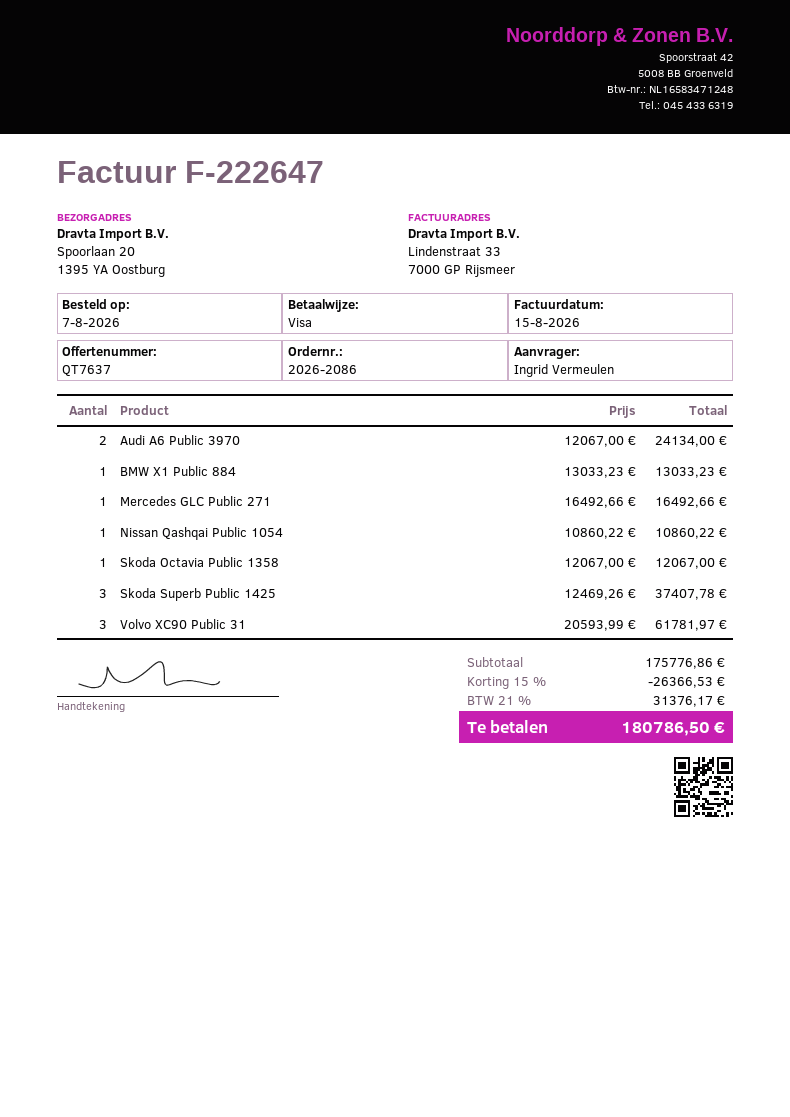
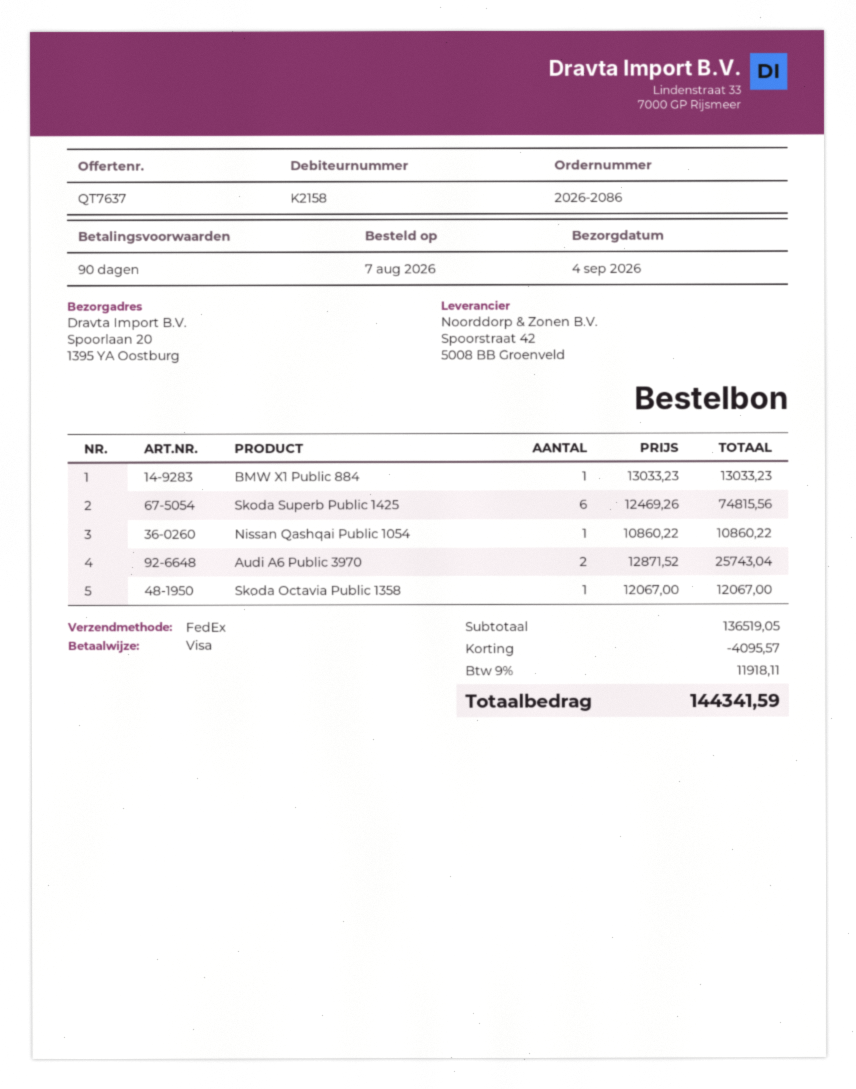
Audi A6 Public 3970: 2 x 12067.00 = 24134.00 -> 2 x 12871.52 = 25743.04
Mercedes GLC Public 271: 1 x 16492.66 = 16492.66 -> none
Skoda Superb Public 1425: 3 x 12469.26 = 37407.78 -> 6 x 12469.26 = 74815.56
Volvo XC90 Public 31: 3 x 20593.99 = 61781.97 -> none
subtotal: 175776.86 -> 136519.05
discount: 26366.53 -> 4095.57
tax: 21% = 31376.17 -> 9% = 11918.11
total: 180786.50 -> 144341.59

